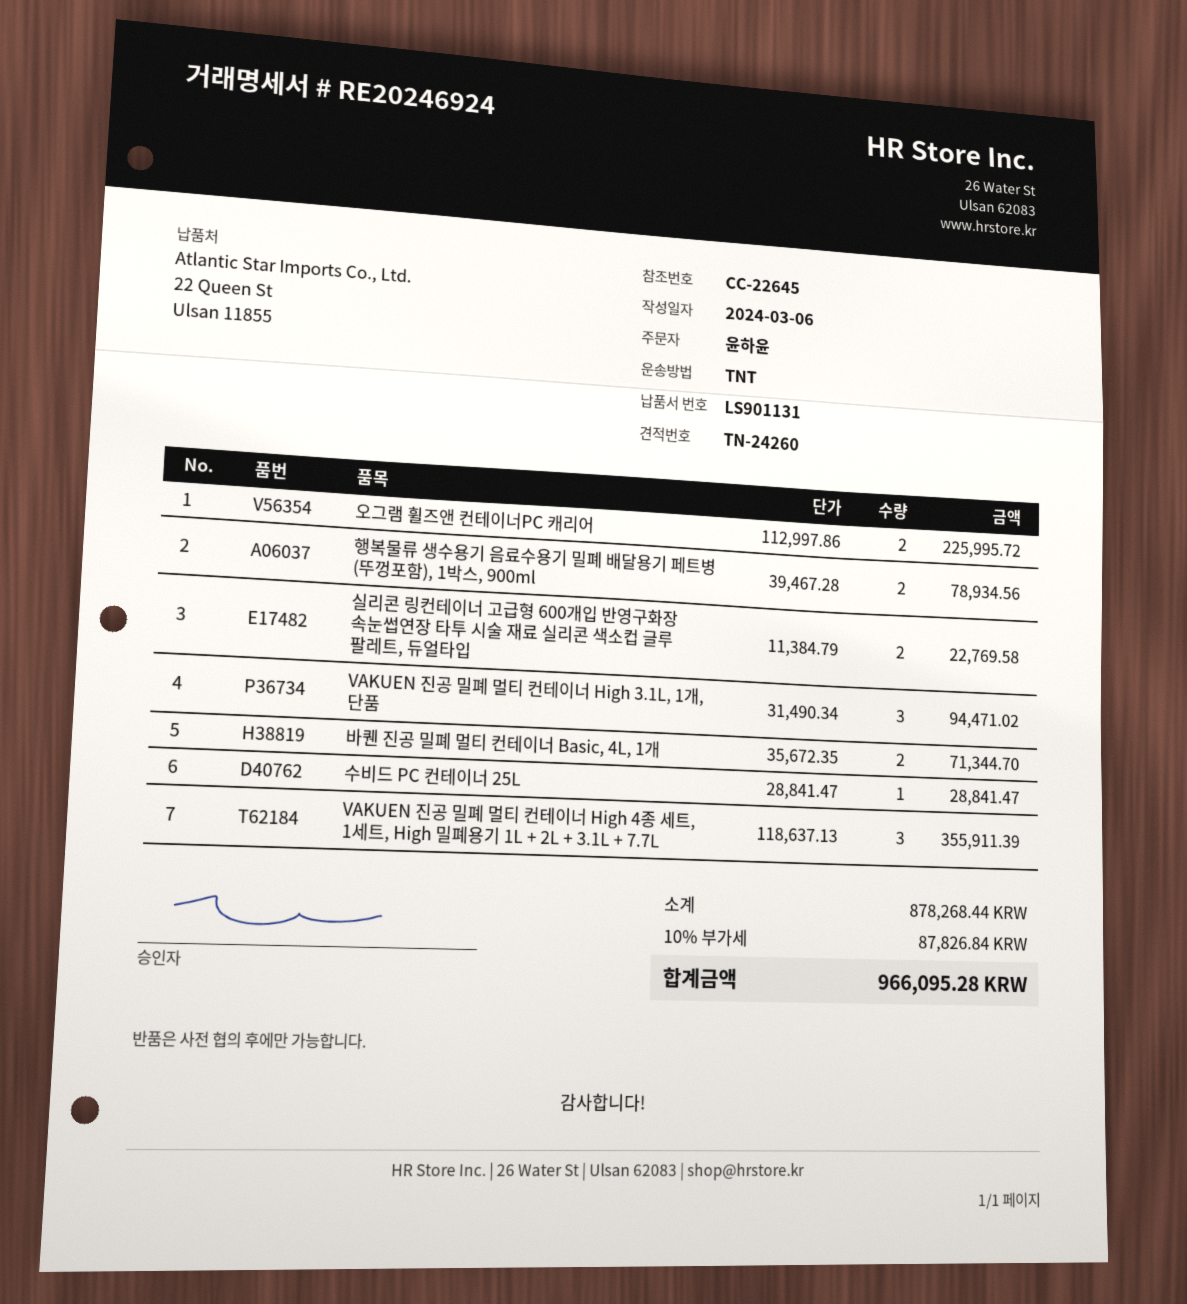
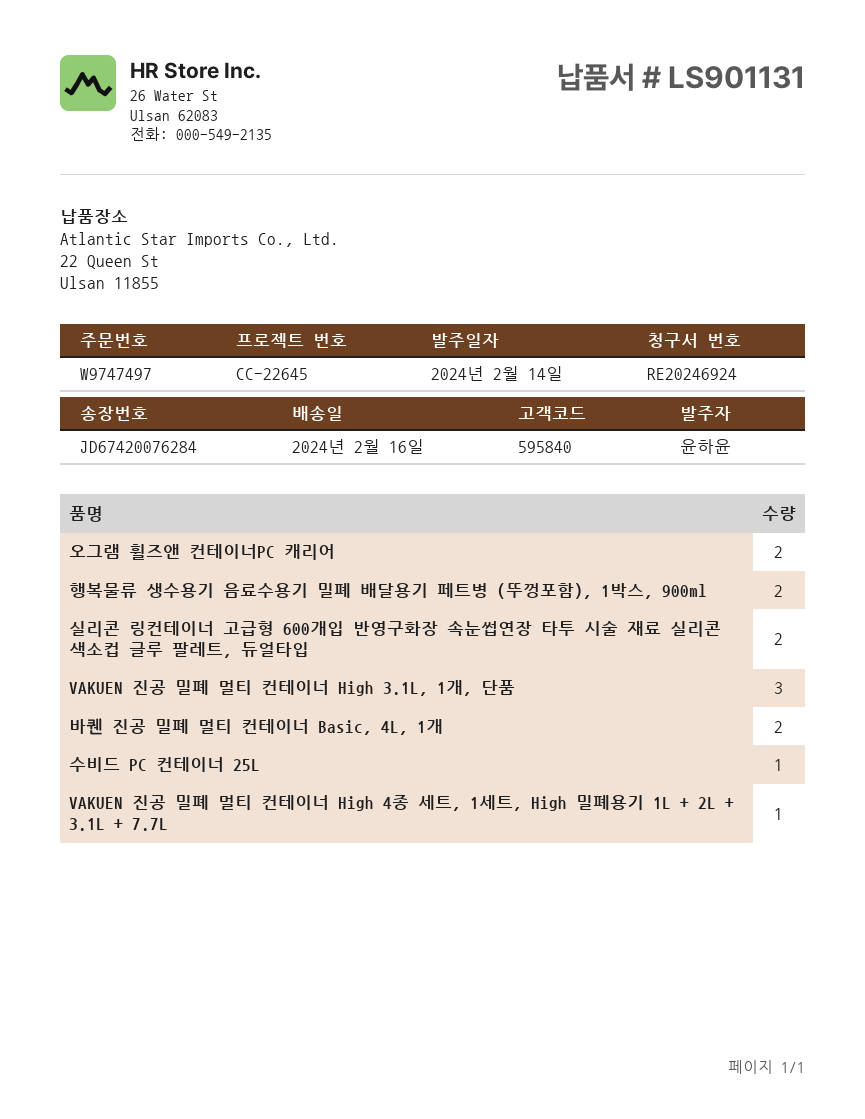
VAKUEN 진공 밀폐 멀티 컨테이너 High 4종 세트, 1세트, High 밀폐용기 1L + 2L + 3.1L + 7.7L: 3 -> 1

